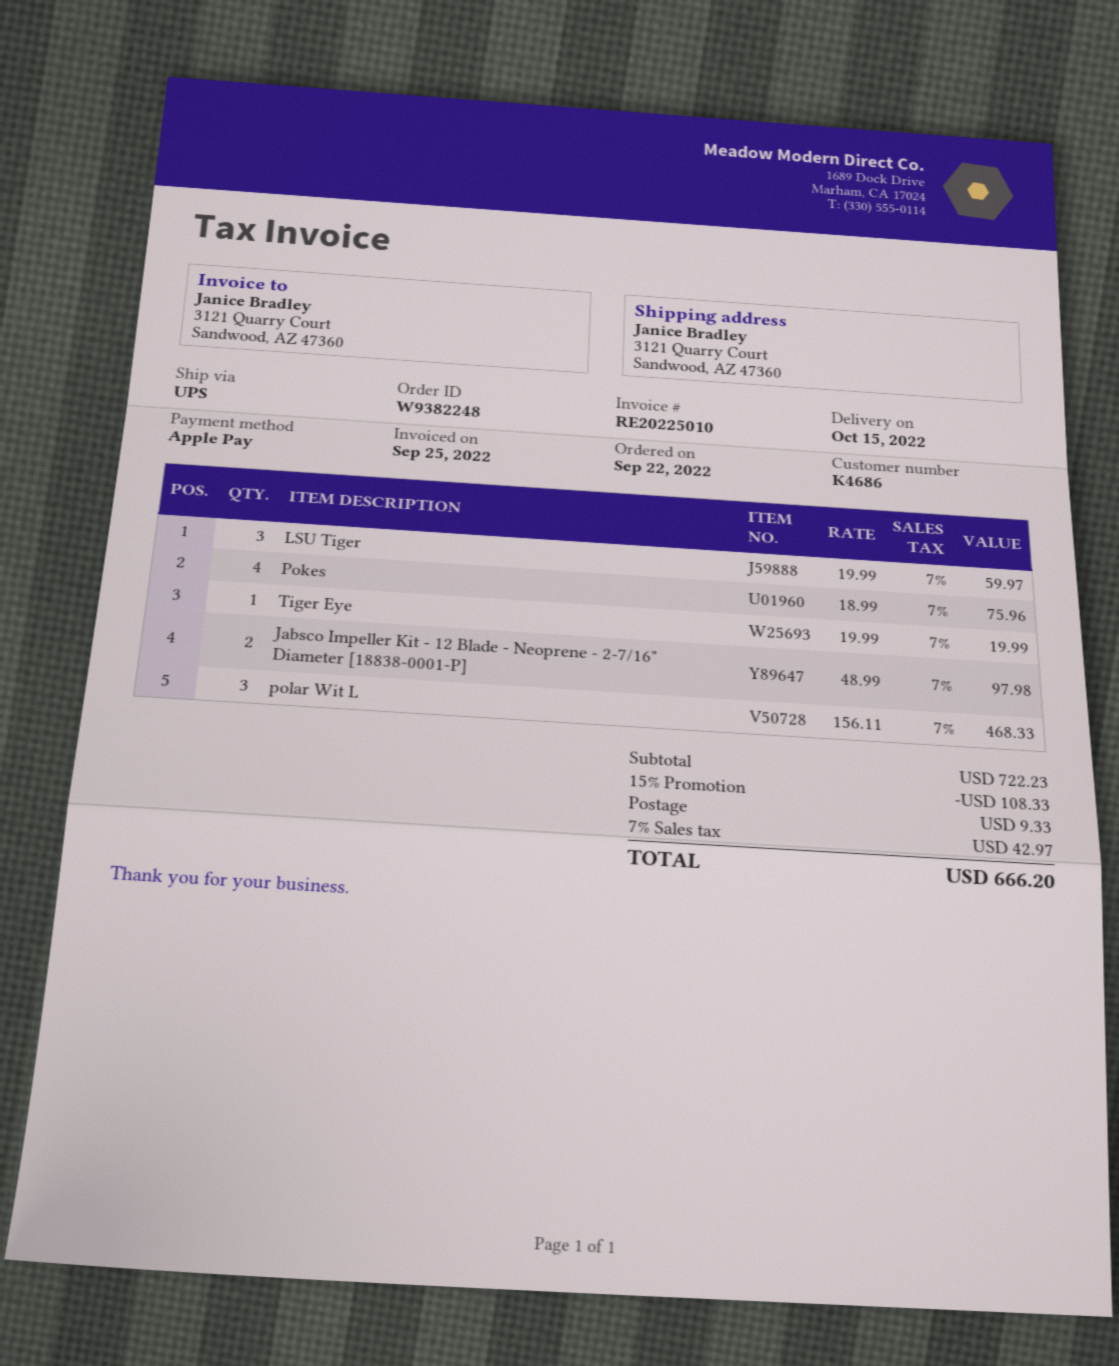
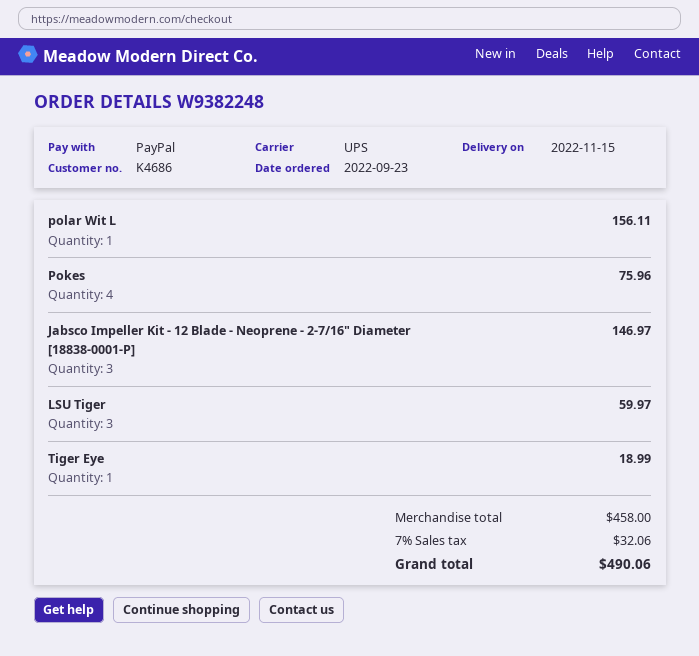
order date: 2022-09-22 -> 2022-09-23
delivery date: 2022-10-15 -> 2022-11-15
payment method: Apple Pay -> PayPal
Tiger Eye: 1 for 19.99 -> 1 for 18.99
Jabsco Impeller Kit - 12 Blade - Neoprene - 2-7/16" Diameter [18838-0001-P]: 2 for 97.98 -> 3 for 146.97
polar Wit L: 3 for 468.33 -> 1 for 156.11
subtotal: 722.23 -> 458.00
discount: 15% = 108.33 -> none
shipping: 9.33 -> none
tax: 7% = 42.97 -> 7% = 32.06
total: 666.20 -> 490.06

